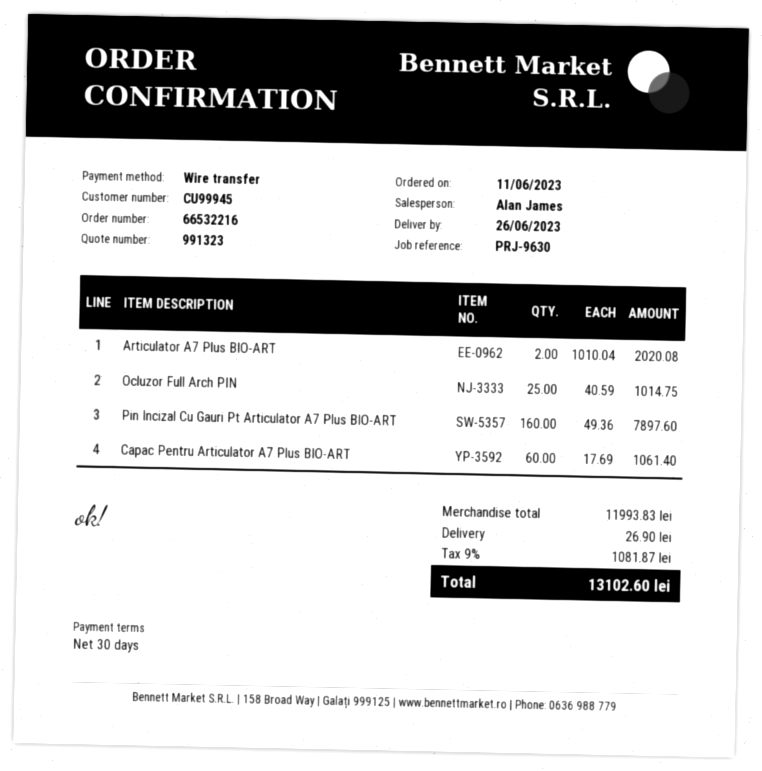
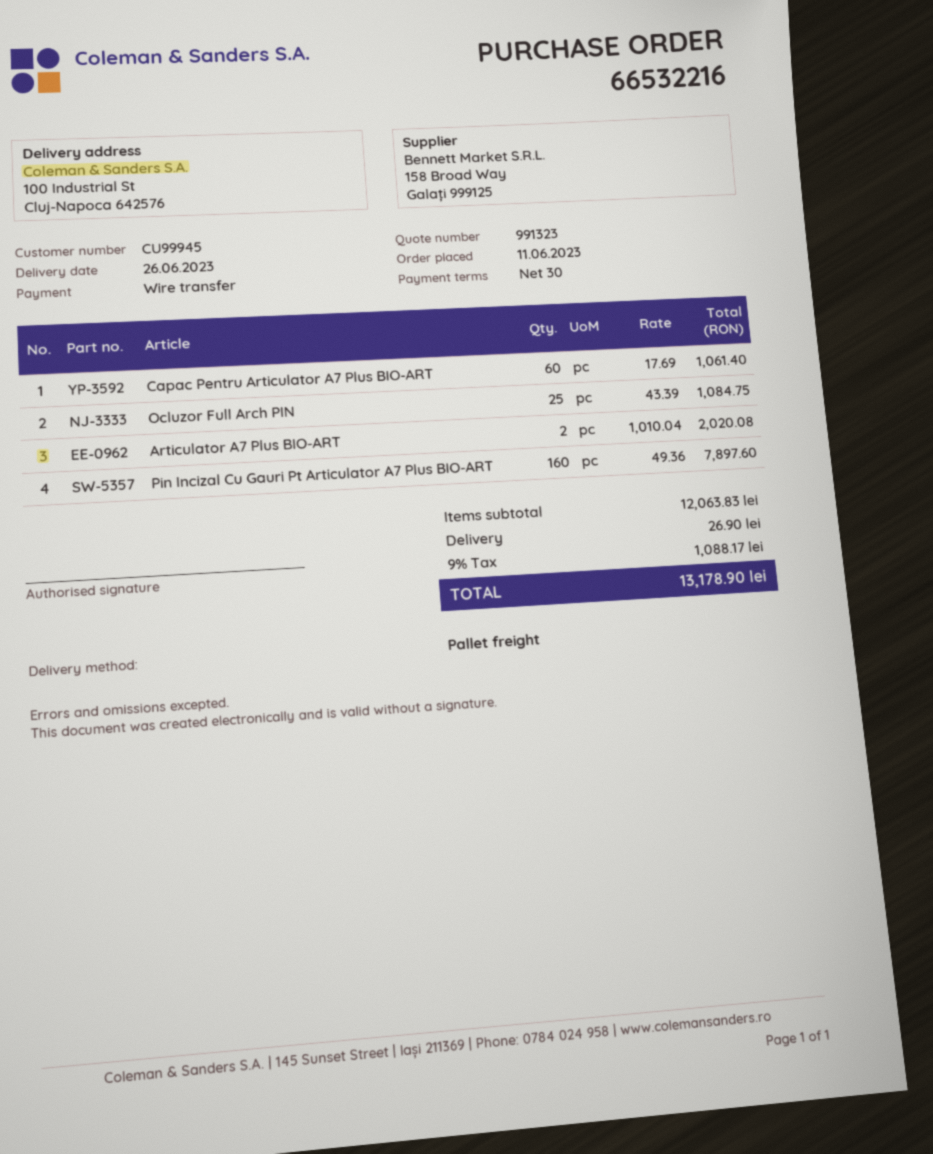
Ocluzor Full Arch PIN: 25 x 40.59 = 1014.75 -> 25 x 43.39 = 1084.75
subtotal: 11993.83 -> 12063.83
tax: 9% = 1081.87 -> 9% = 1088.17
total: 13102.60 -> 13178.90

